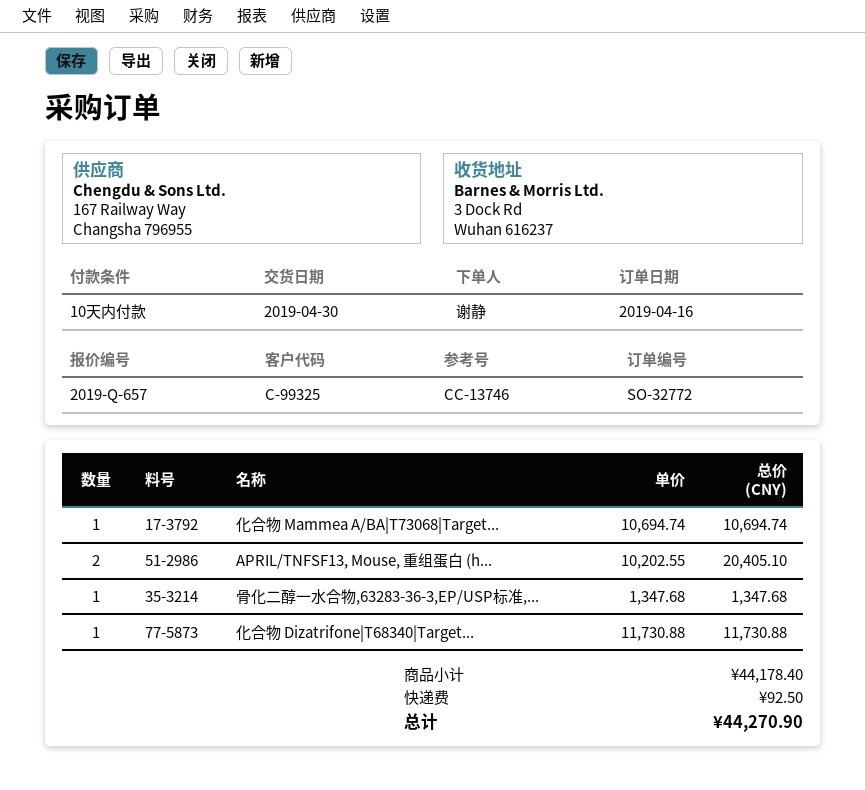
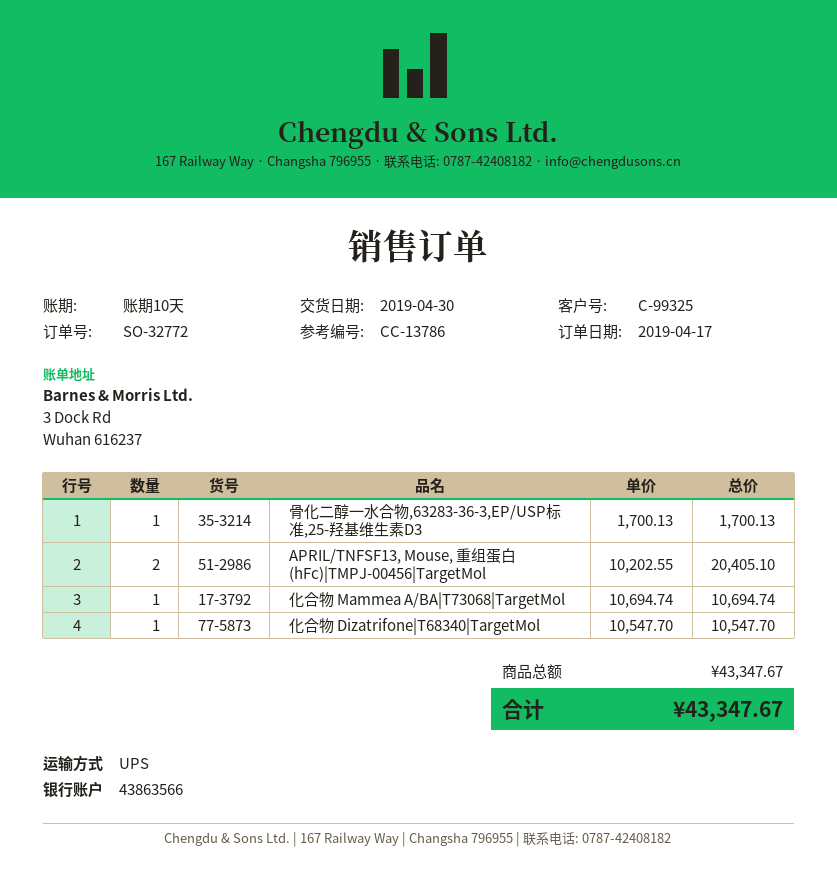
order date: 2019-04-16 -> 2019-04-17
reference: CC-13746 -> CC-13786
骨化二醇一水合物,63283-36-3,EP/USP标准,...: 1 x 1347.68 = 1347.68 -> 1 x 1700.13 = 1700.13
化合物 Dizatrifone|T68340|Target...: 1 x 11730.88 = 11730.88 -> 1 x 10547.70 = 10547.70
subtotal: 44178.40 -> 43347.67
shipping: 92.50 -> none
total: 44270.90 -> 43347.67

